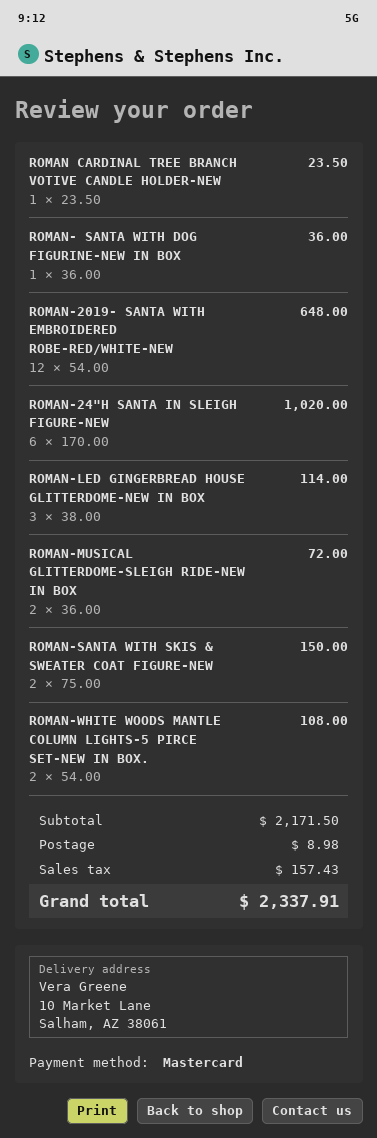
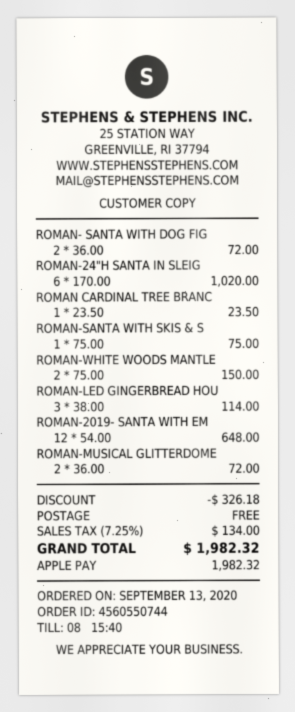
payment method: Mastercard -> Apple Pay
ROMAN- SANTA WITH DOG FIGURINE-NEW IN BOX: 1 x 36.00 = 36.00 -> 2 x 36.00 = 72.00
ROMAN-SANTA WITH SKIS & SWEATER COAT FIGURE-NEW: 2 x 75.00 = 150.00 -> 1 x 75.00 = 75.00
ROMAN-WHITE WOODS MANTLE COLUMN LIGHTS-5 PIRCE SET-NEW IN BOX.: 2 x 54.00 = 108.00 -> 2 x 75.00 = 150.00
discount: none -> 326.18
shipping: 8.98 -> 0.00
tax: 157.43 -> 134.00
total: 2337.91 -> 1982.32

